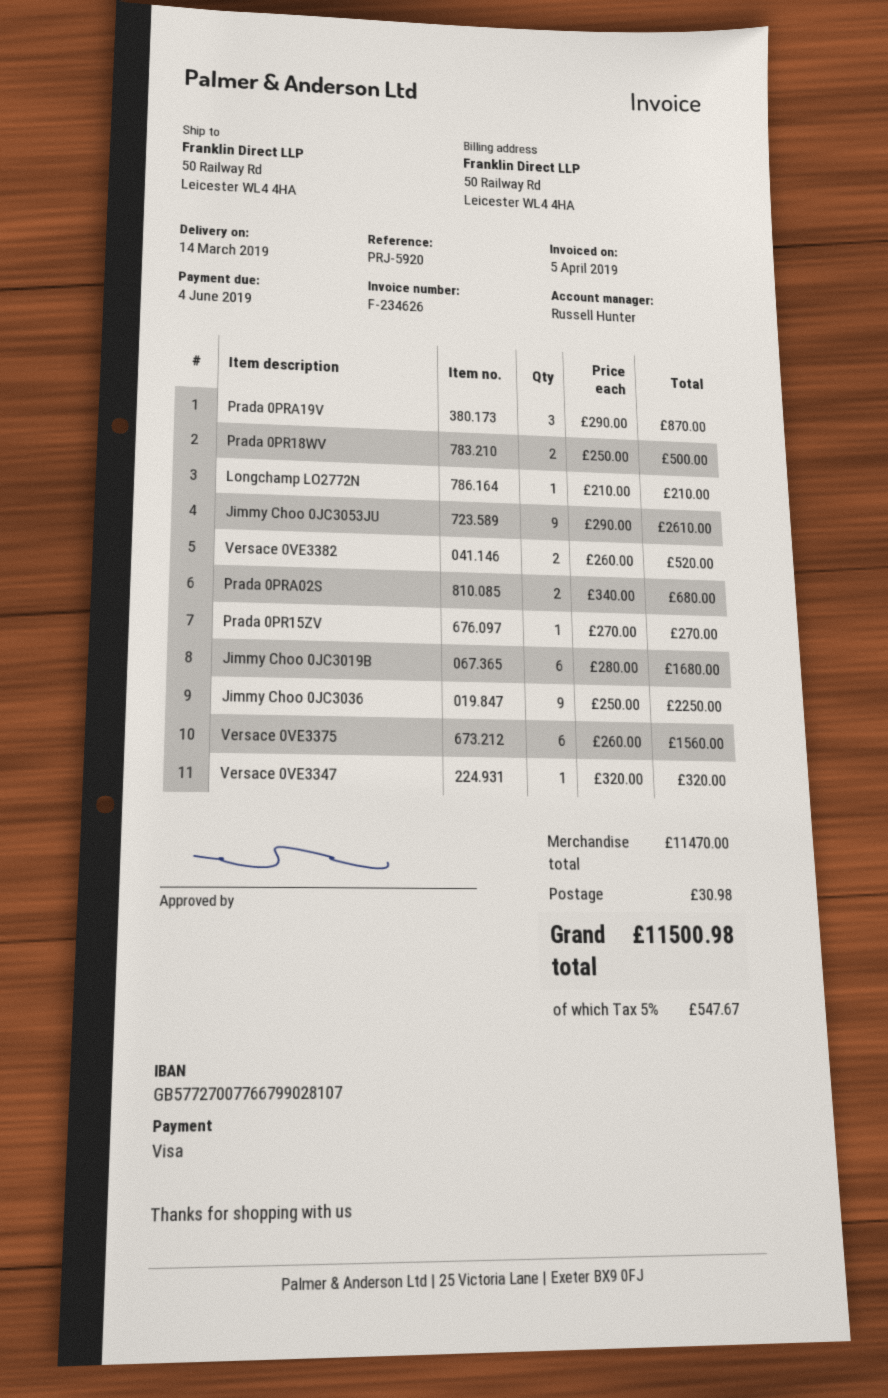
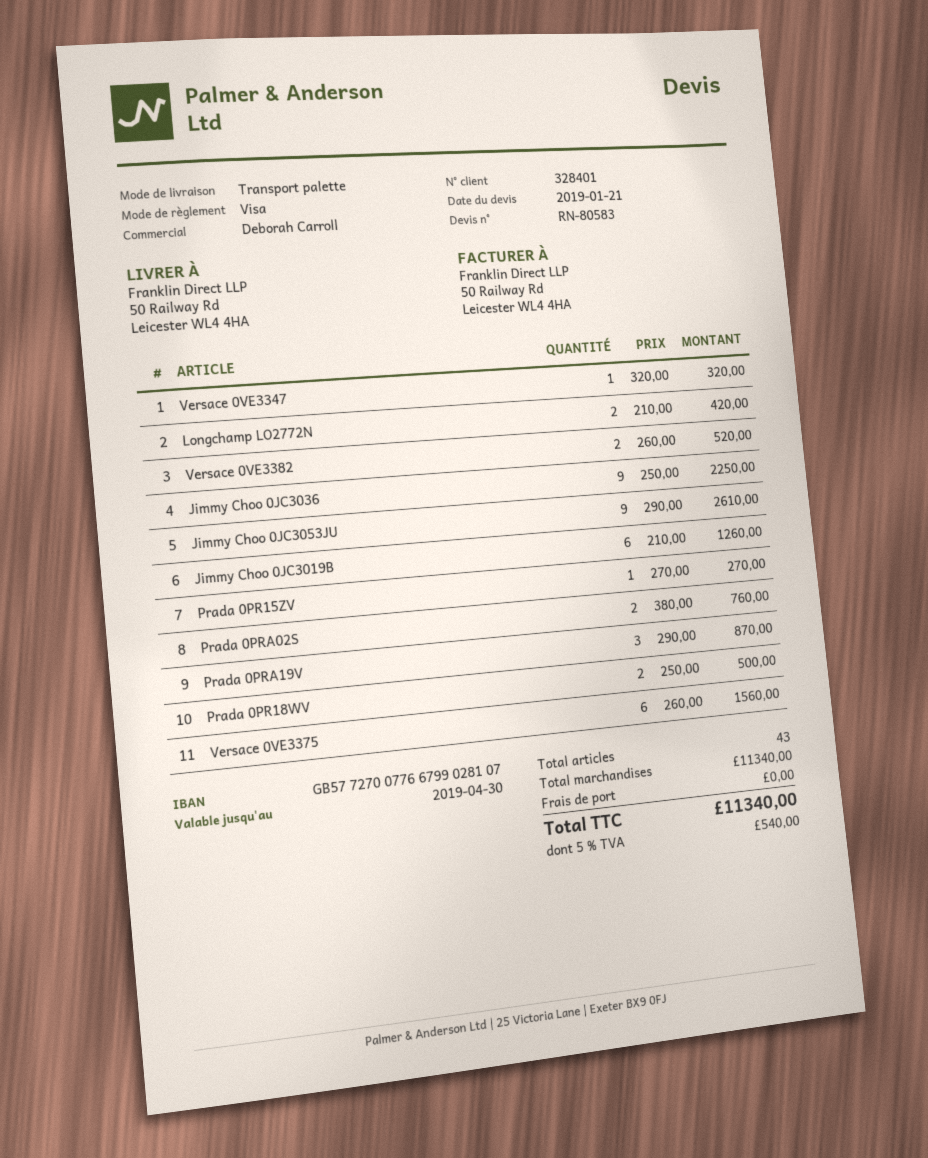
sales rep: Russell Hunter -> Deborah Carroll
Longchamp LO2772N: 1 x 210.00 = 210.00 -> 2 x 210.00 = 420.00
Prada 0PRA02S: 2 x 340.00 = 680.00 -> 2 x 380.00 = 760.00
Jimmy Choo 0JC3019B: 6 x 280.00 = 1680.00 -> 6 x 210.00 = 1260.00
subtotal: 11470.00 -> 11340.00
shipping: 30.98 -> 0.00
tax: 5% = 547.67 -> 5% = 540.00
total: 11500.98 -> 11340.00

